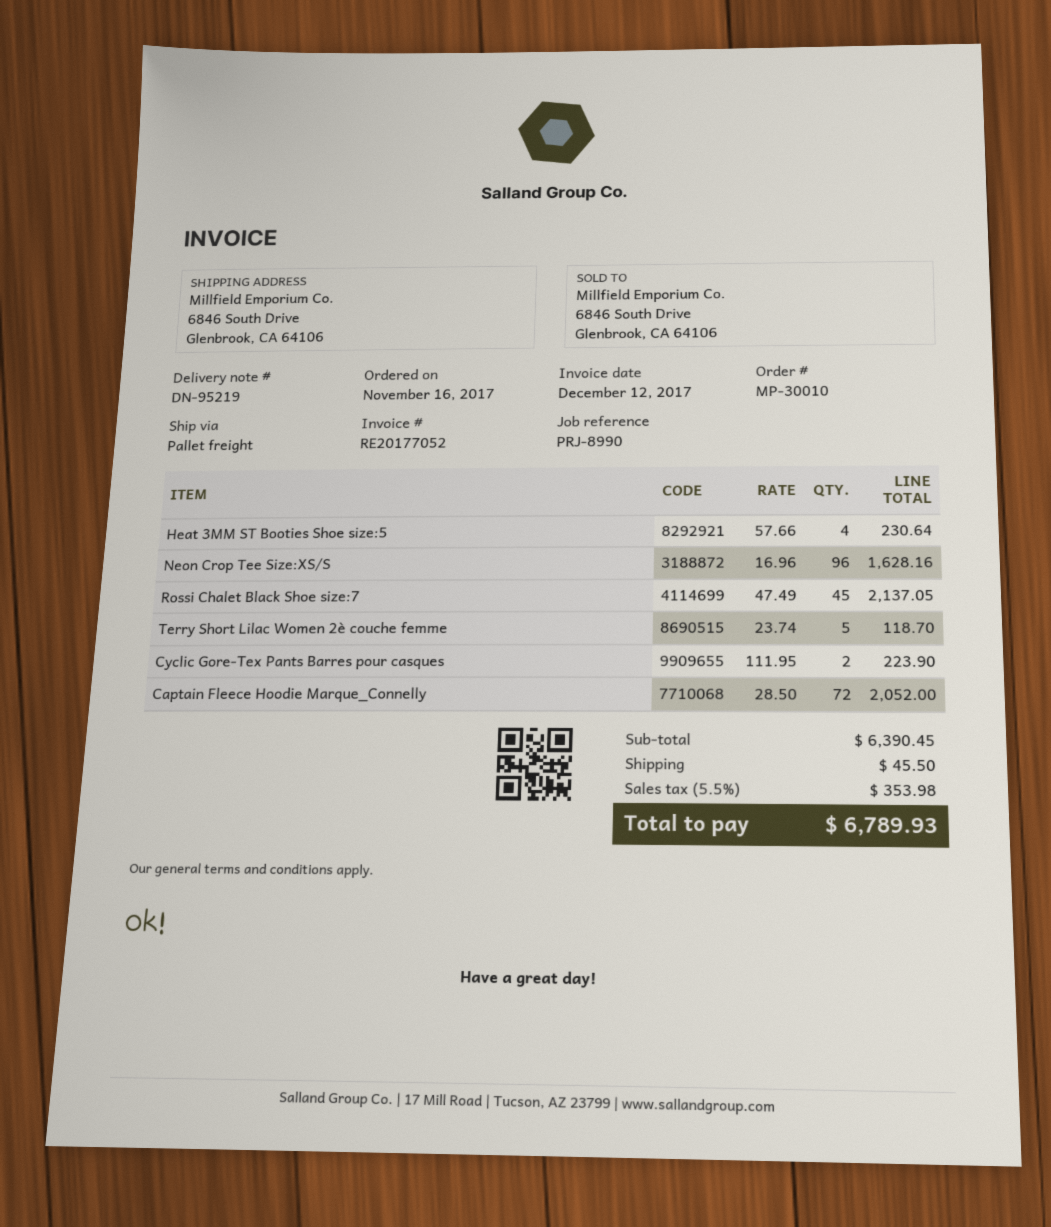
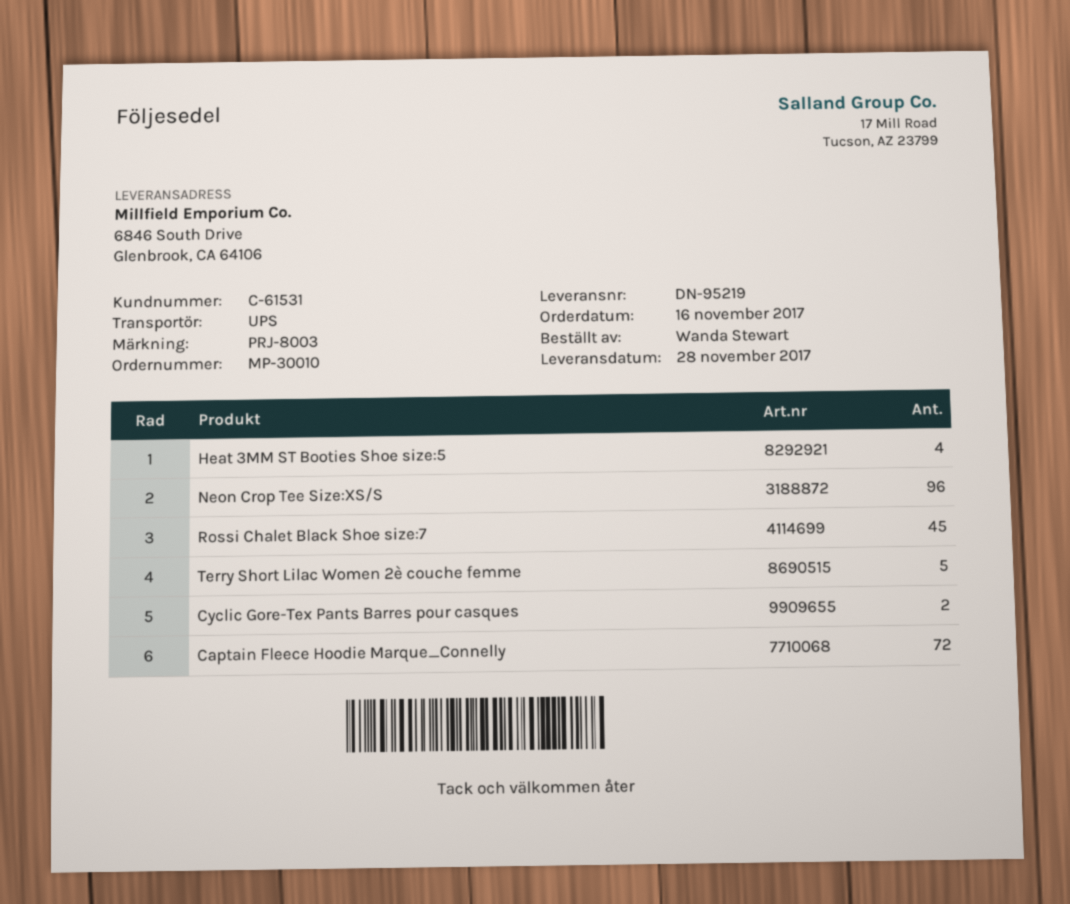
reference: PRJ-8990 -> PRJ-8003
shipping method: pallet freight -> UPS

